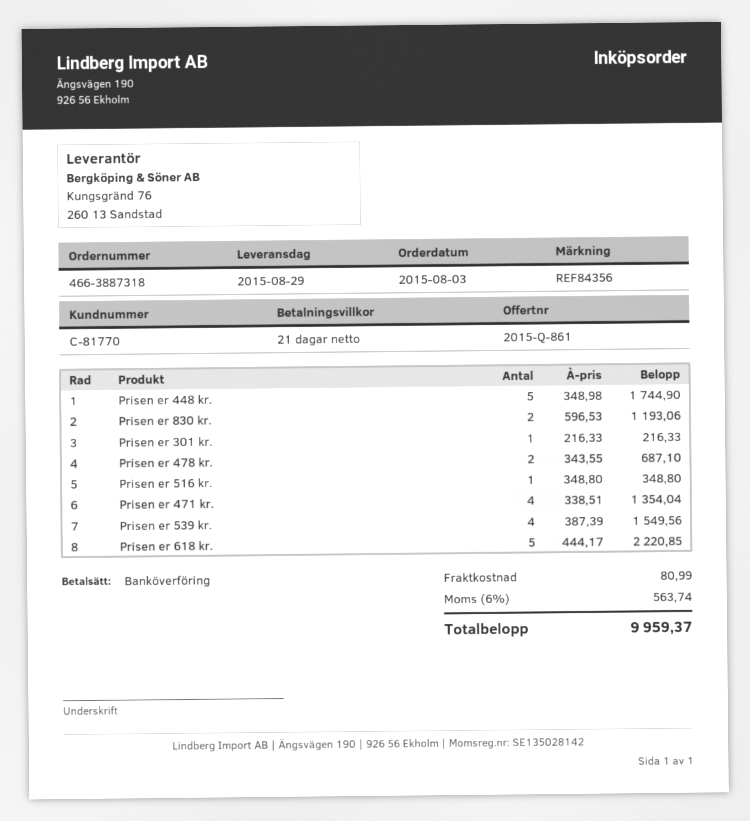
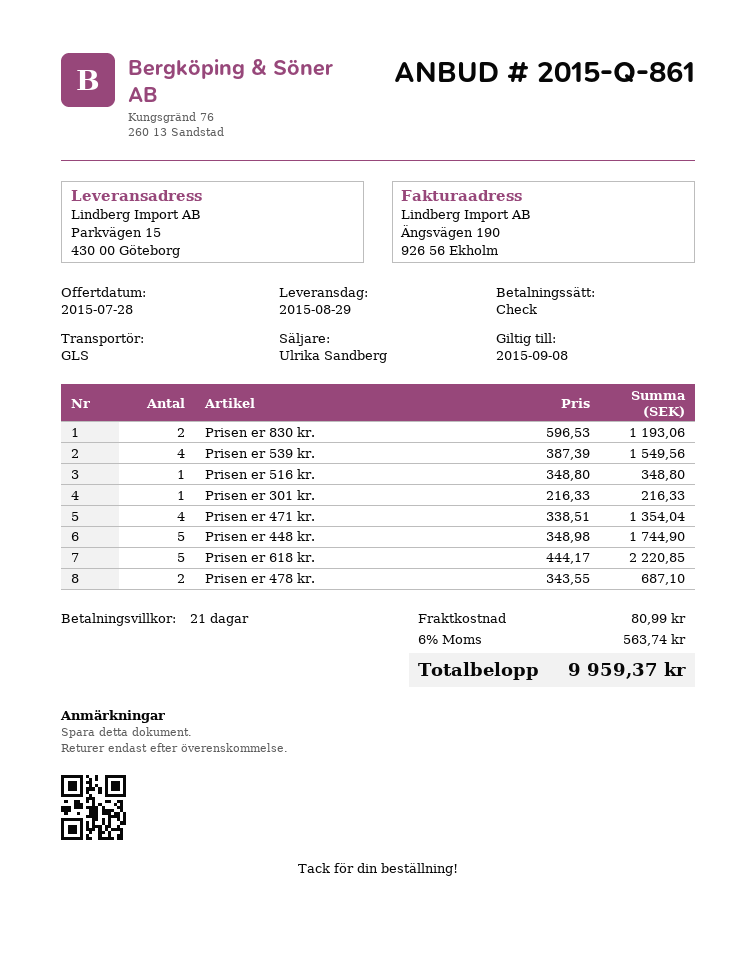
payment method: bank transfer -> cheque

